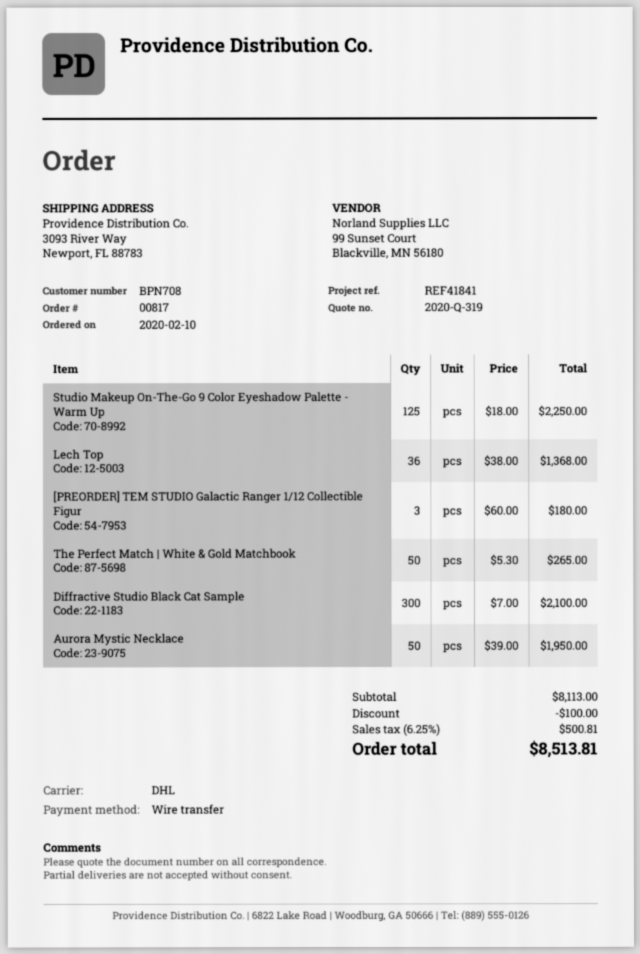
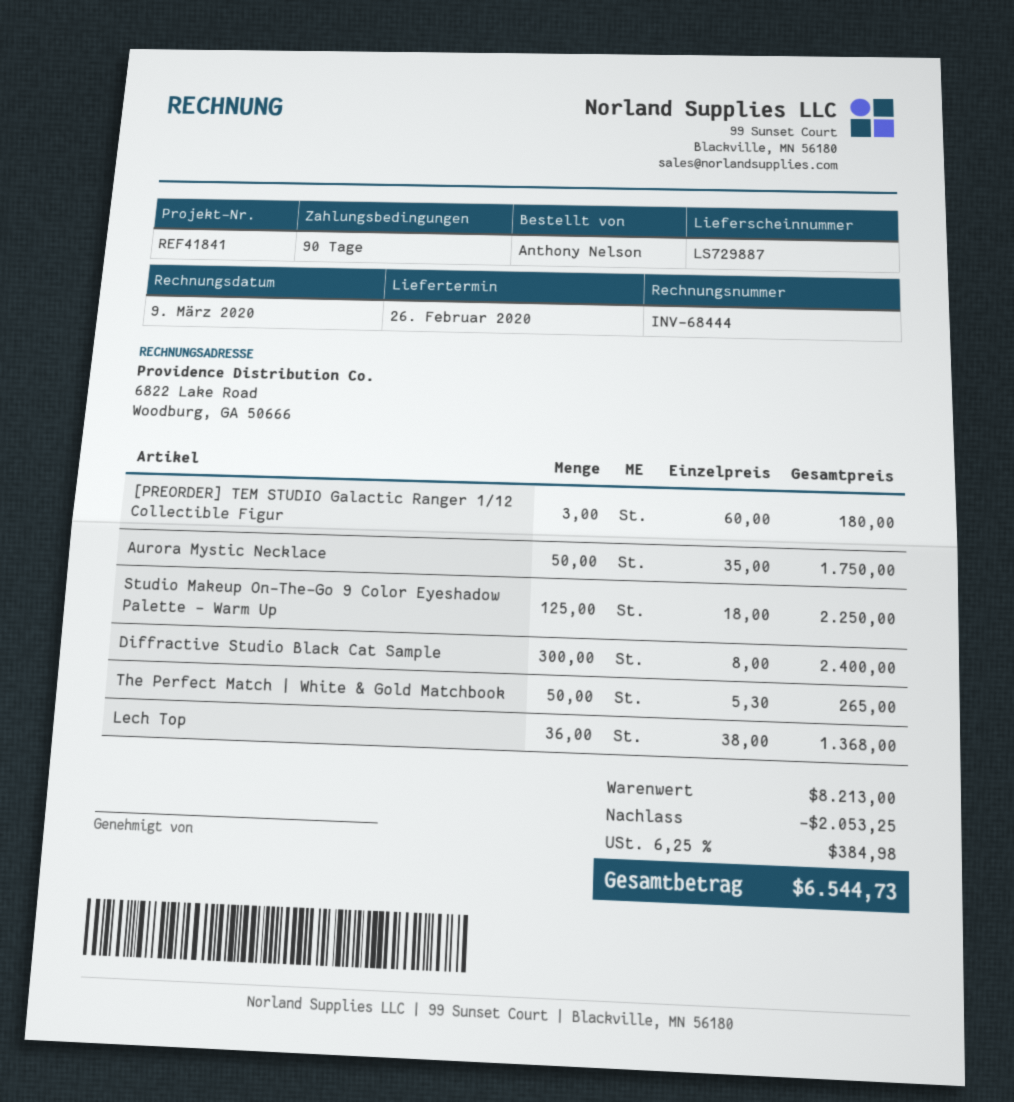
Diffractive Studio Black Cat Sample: 300 x 7.00 = 2100.00 -> 300 x 8.00 = 2400.00
Aurora Mystic Necklace: 50 x 39.00 = 1950.00 -> 50 x 35.00 = 1750.00
subtotal: 8113.00 -> 8213.00
discount: 100.00 -> 2053.25
tax: 6.25% = 500.81 -> 6.25% = 384.98
total: 8513.81 -> 6544.73

